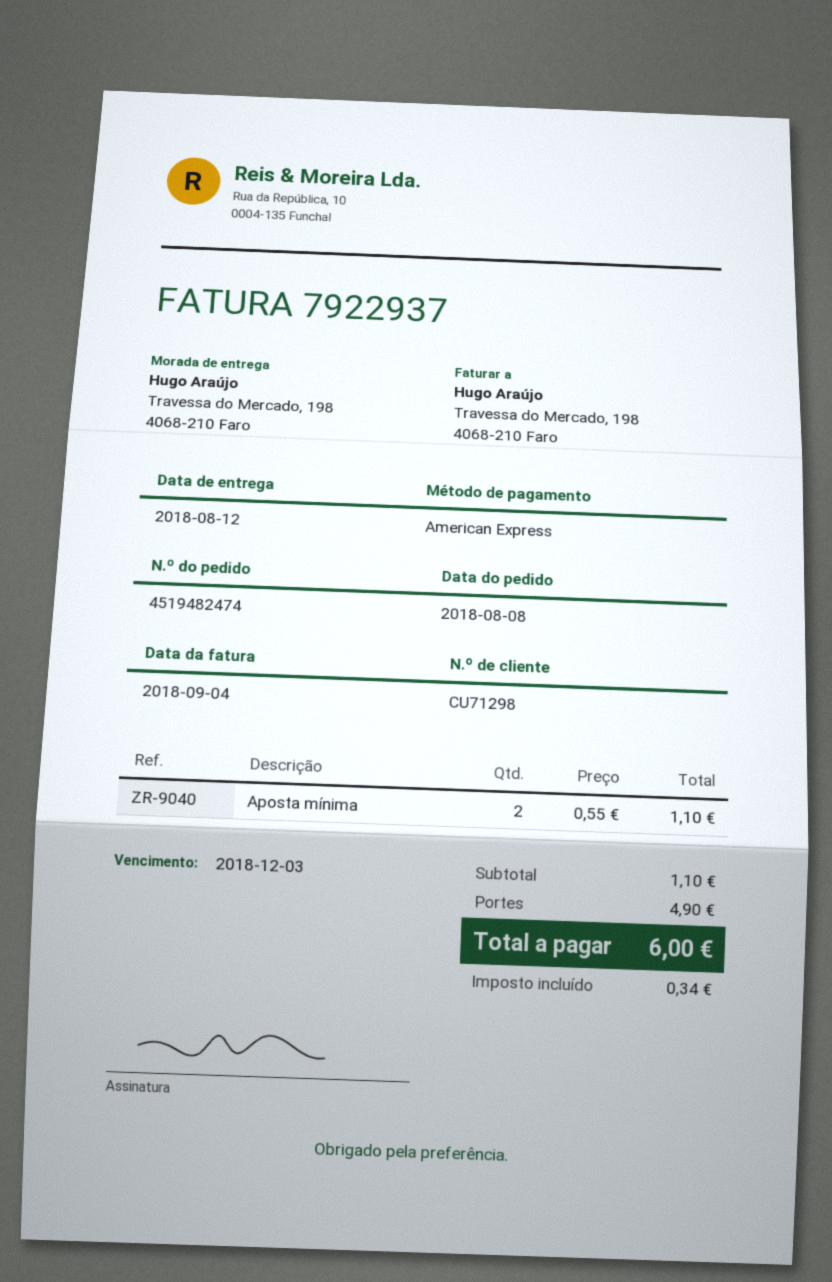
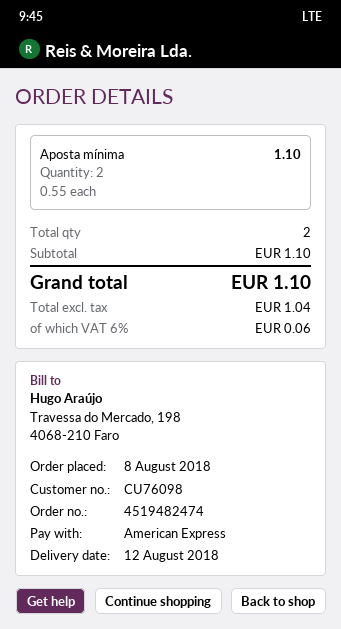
customer number: CU71298 -> CU76098
shipping: 4.90 -> none
tax: 0.34 -> 0.06
total: 6.00 -> 1.10

